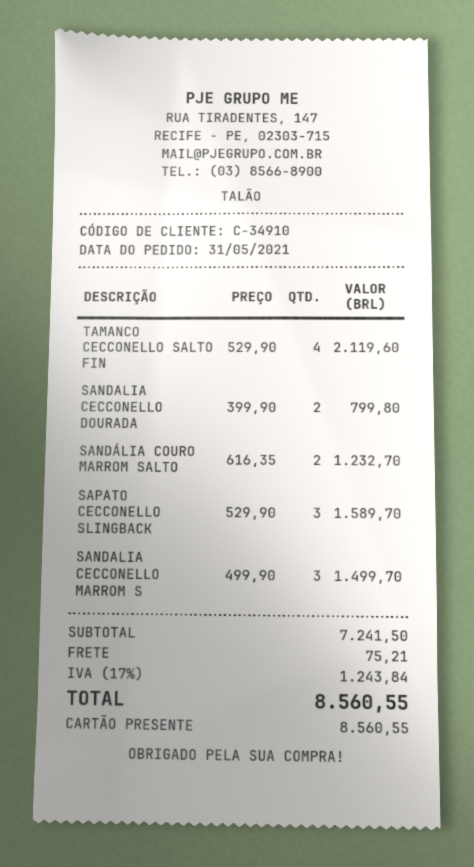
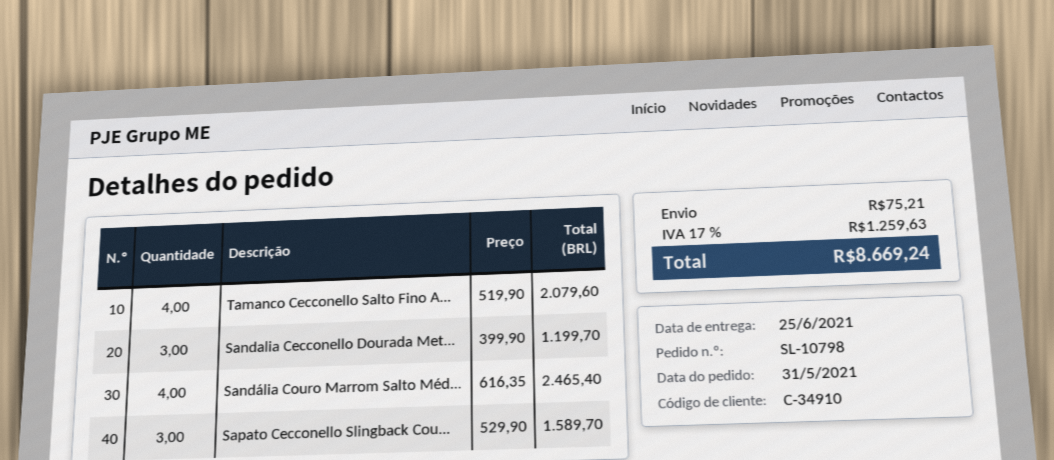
TAMANCO CECCONELLO SALTO FIN: 4 x 529.90 = 2119.60 -> 4 x 519.90 = 2079.60
SANDALIA CECCONELLO DOURADA: 2 x 399.90 = 799.80 -> 3 x 399.90 = 1199.70
SANDÁLIA COURO MARROM SALTO: 2 x 616.35 = 1232.70 -> 4 x 616.35 = 2465.40
SANDALIA CECCONELLO MARROM S: 3 x 499.90 = 1499.70 -> none
tax: 17% = 1243.84 -> 17% = 1259.63
total: 8560.55 -> 8669.24

